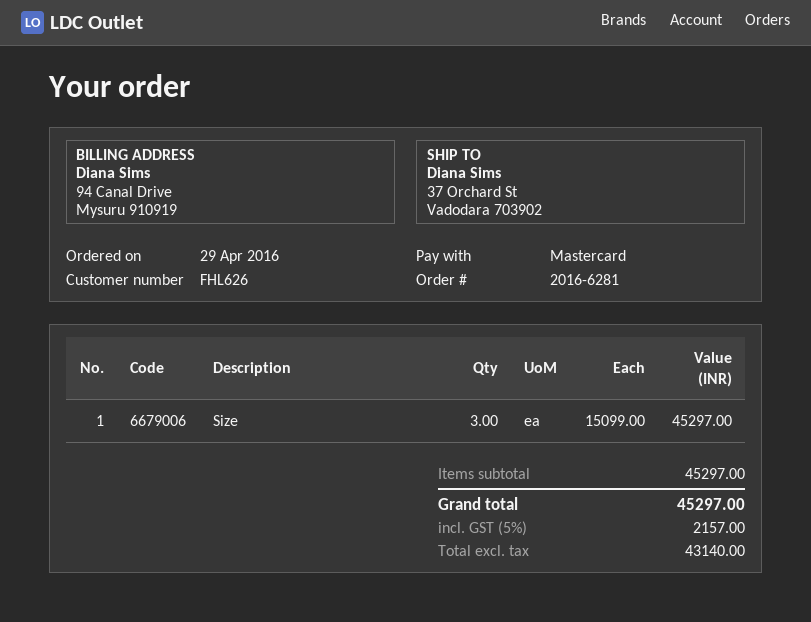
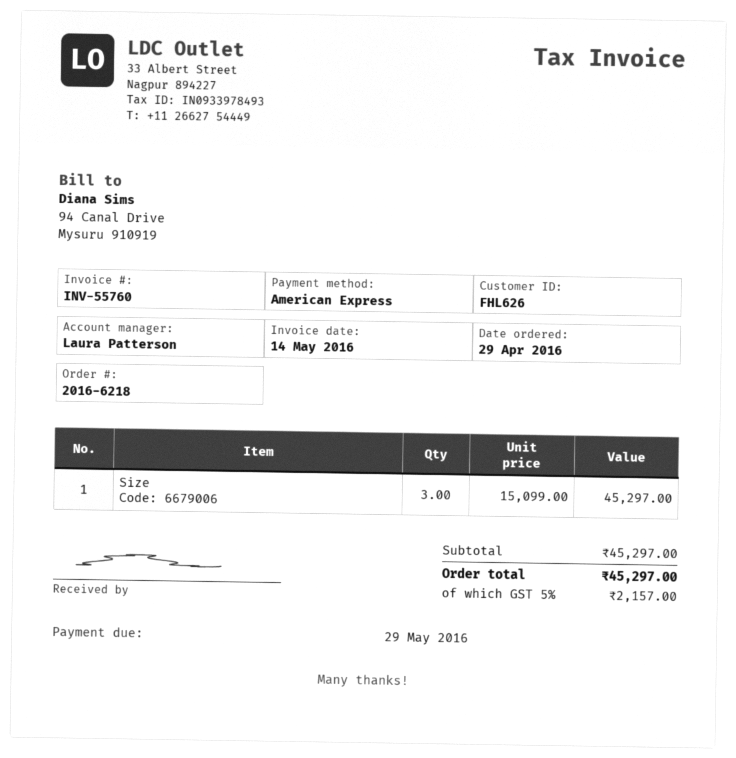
order number: 2016-6281 -> 2016-6218
payment method: Mastercard -> American Express

